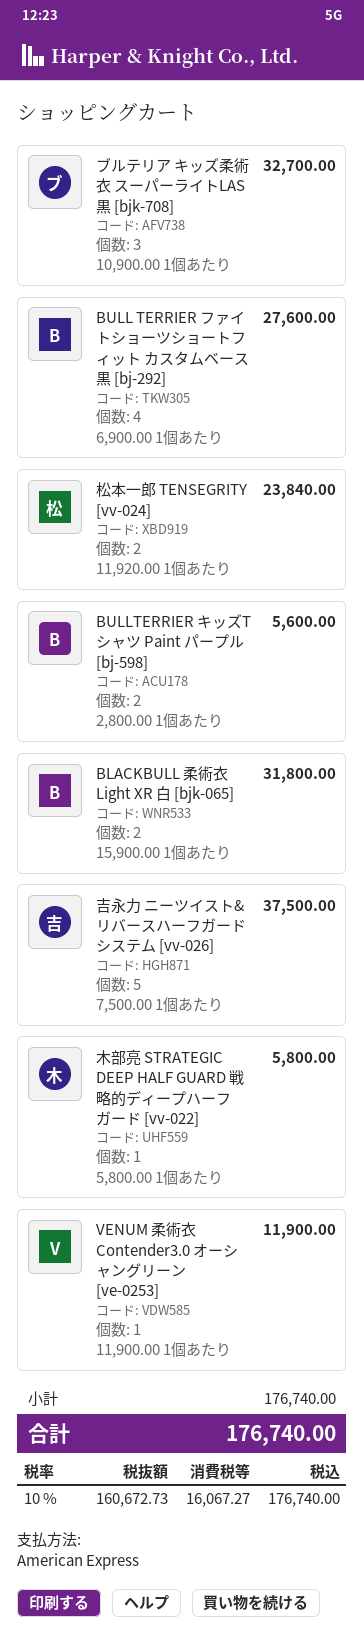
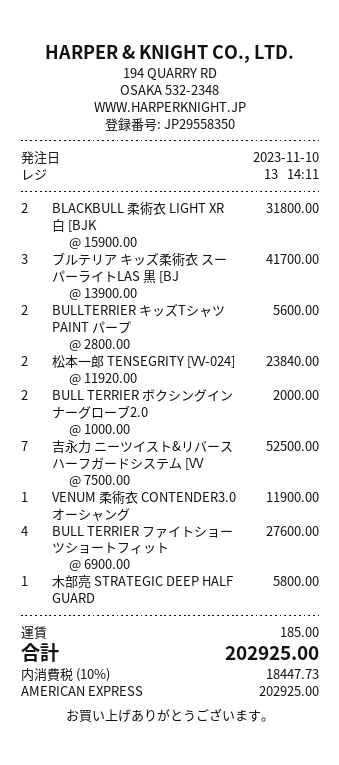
ブルテリア キッズ柔術衣 スーパーライトLAS 黒 [bjk-708]: 3 x 10900.00 = 32700.00 -> 3 x 13900.00 = 41700.00
吉永力 ニーツイスト&リバースハーフガードシステム [vv-026]: 5 x 7500.00 = 37500.00 -> 7 x 7500.00 = 52500.00
BULL TERRIER ボクシングインナーグローブ2.0: none -> 2 x 1000.00 = 2000.00
shipping: none -> 185.00
tax: 10% = 16067.27 -> 10% = 18447.73
total: 176740.00 -> 202925.00

